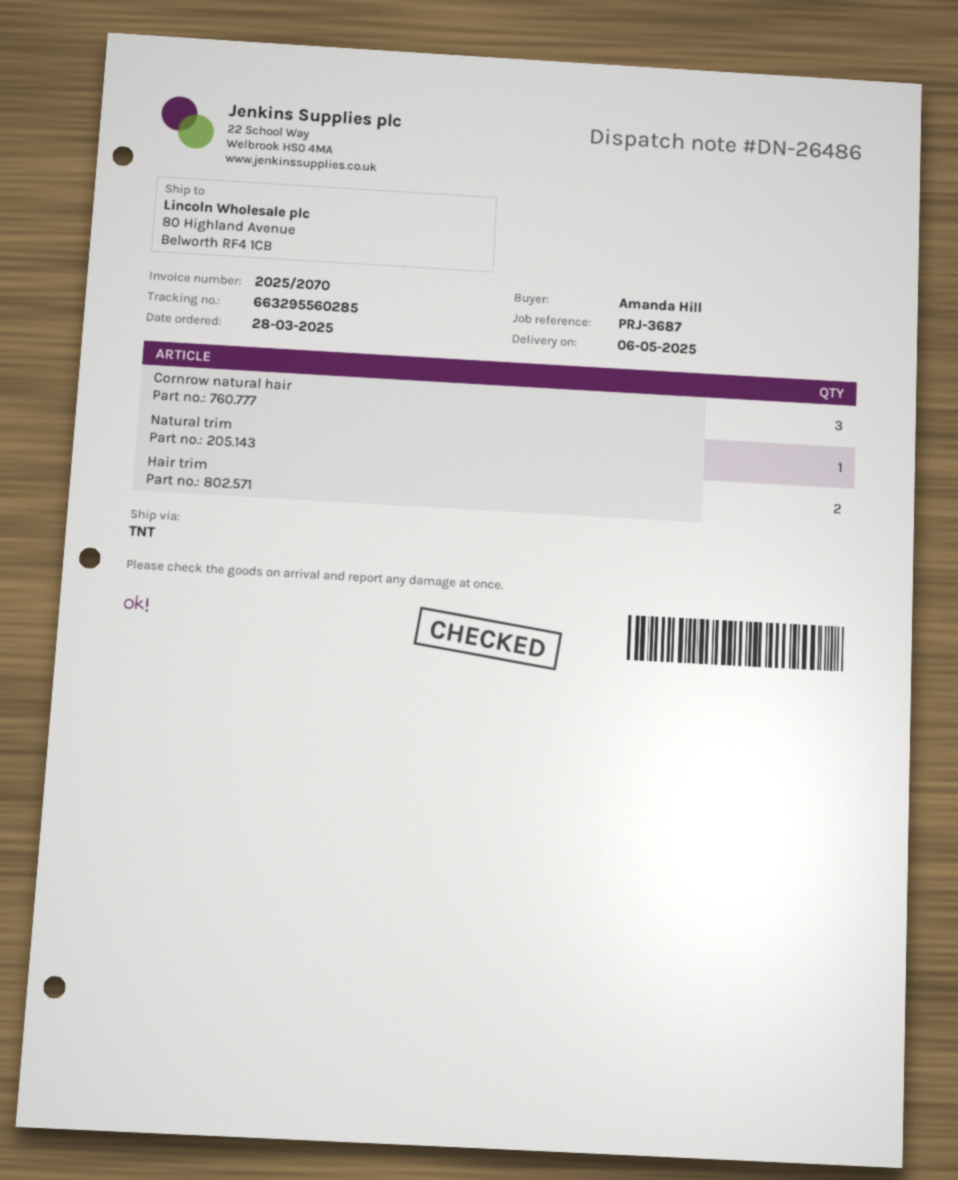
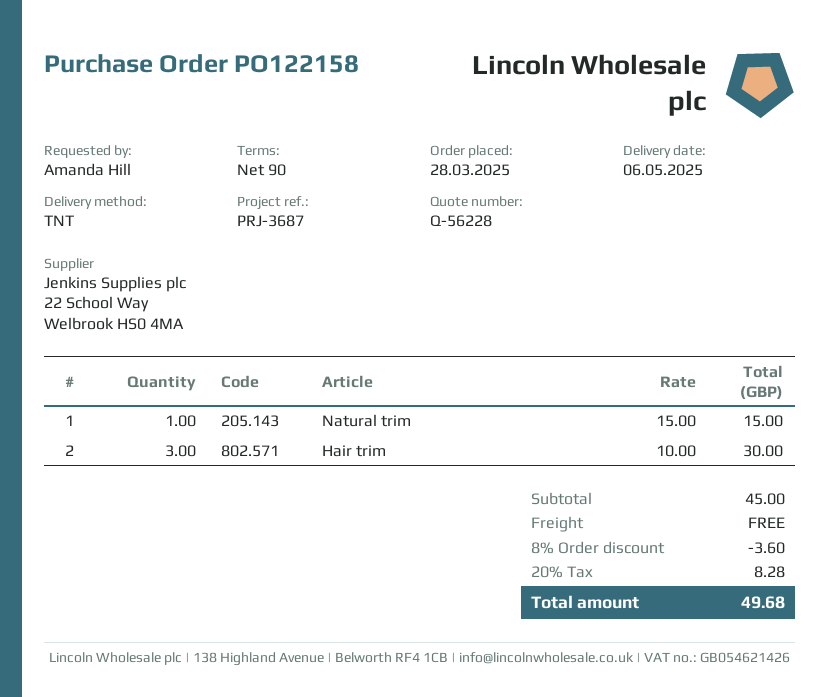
Cornrow natural hair: 3 -> none
Hair trim: 2 -> 3

